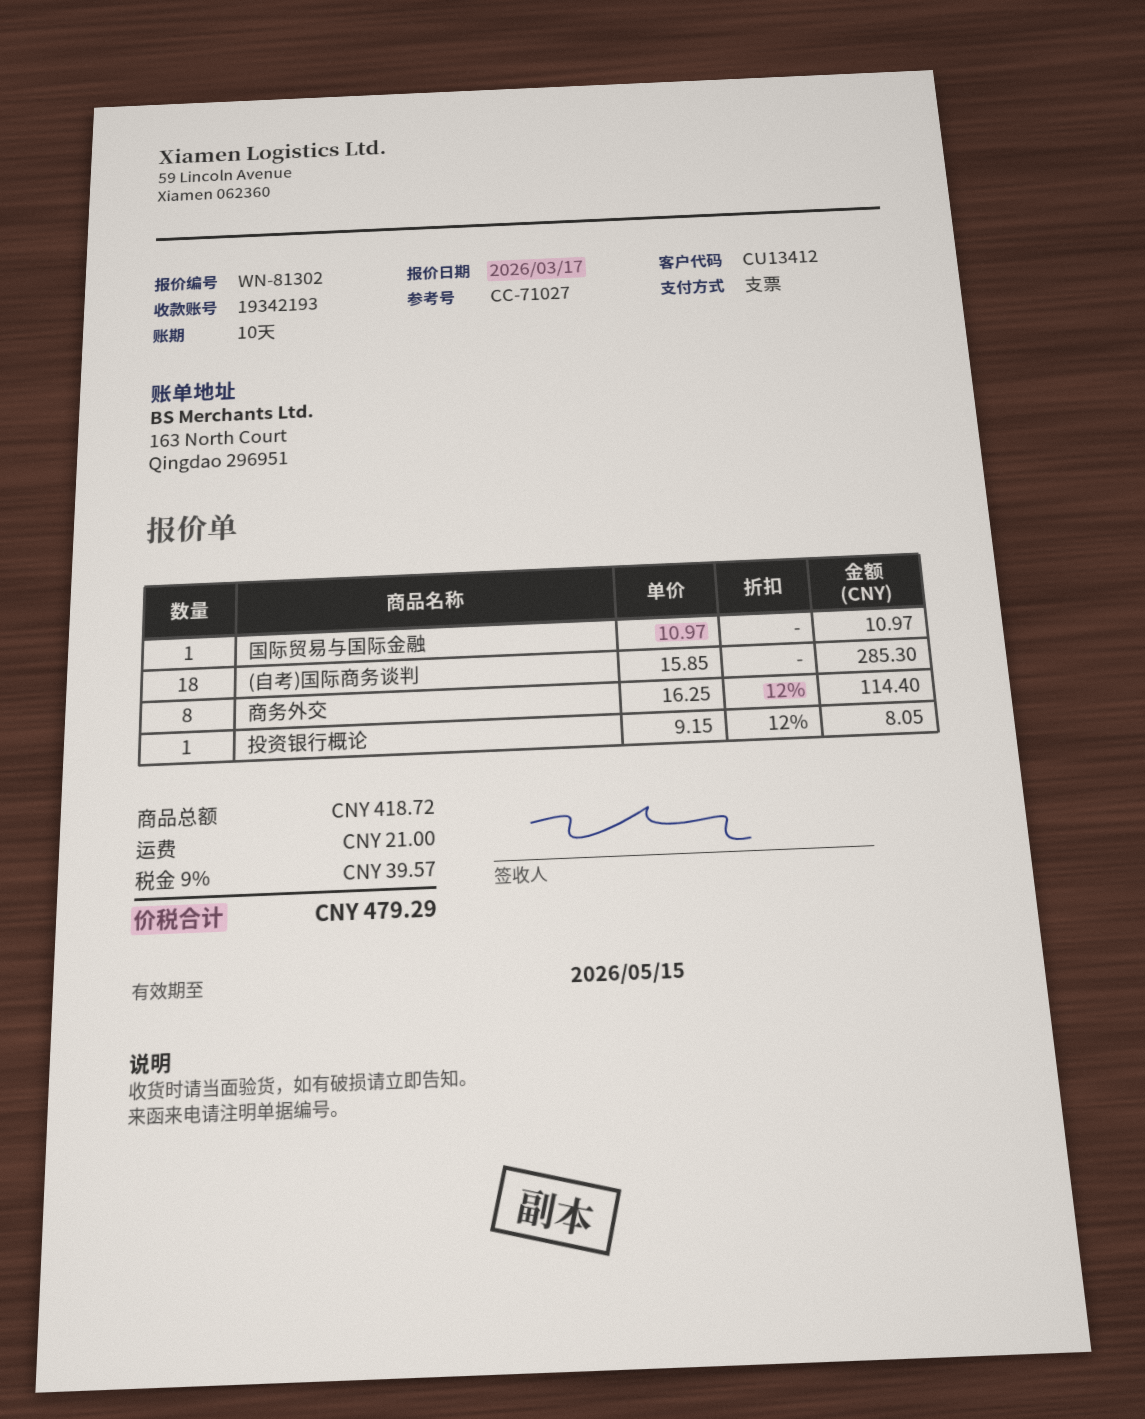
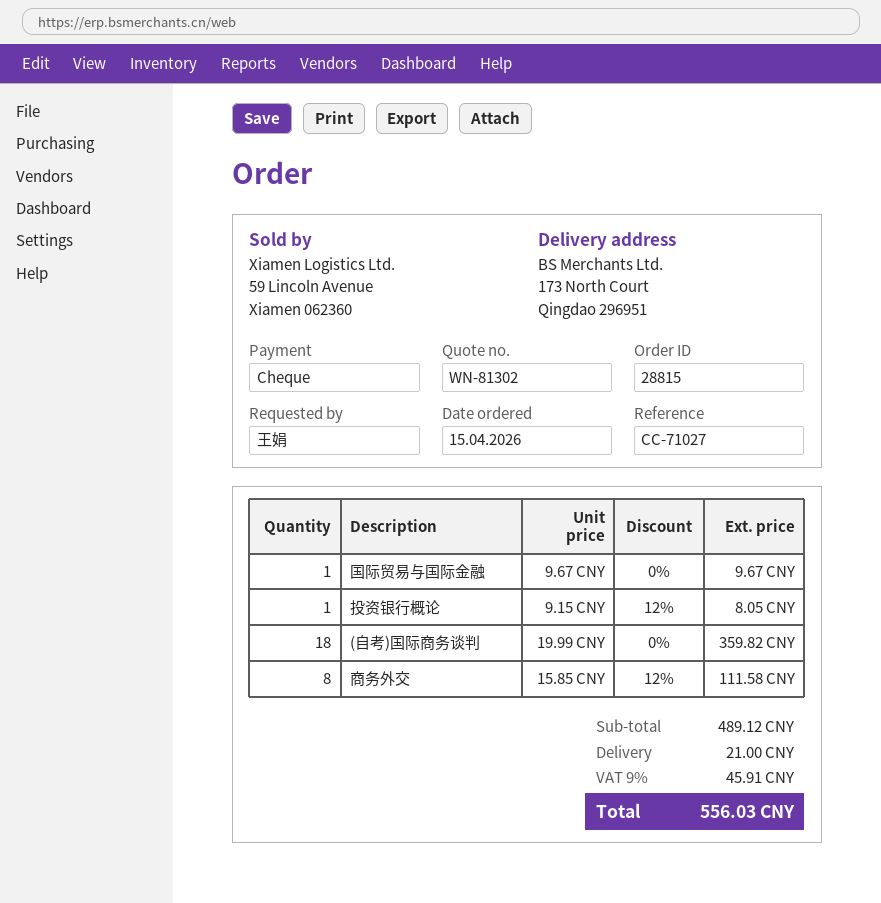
国际贸易与国际金融: 1 x 10.97 = 10.97 -> 1 x 9.67 = 9.67
(自考)国际商务谈判: 18 x 15.85 = 285.30 -> 18 x 19.99 = 359.82
商务外交: 8 x 16.25 - 12% = 114.40 -> 8 x 15.85 - 12% = 111.58
subtotal: 418.72 -> 489.12
tax: 9% = 39.57 -> 9% = 45.91
total: 479.29 -> 556.03

